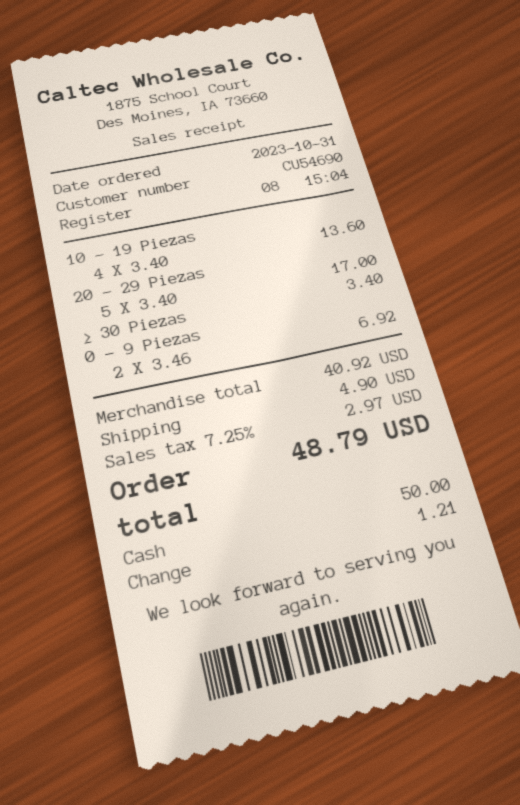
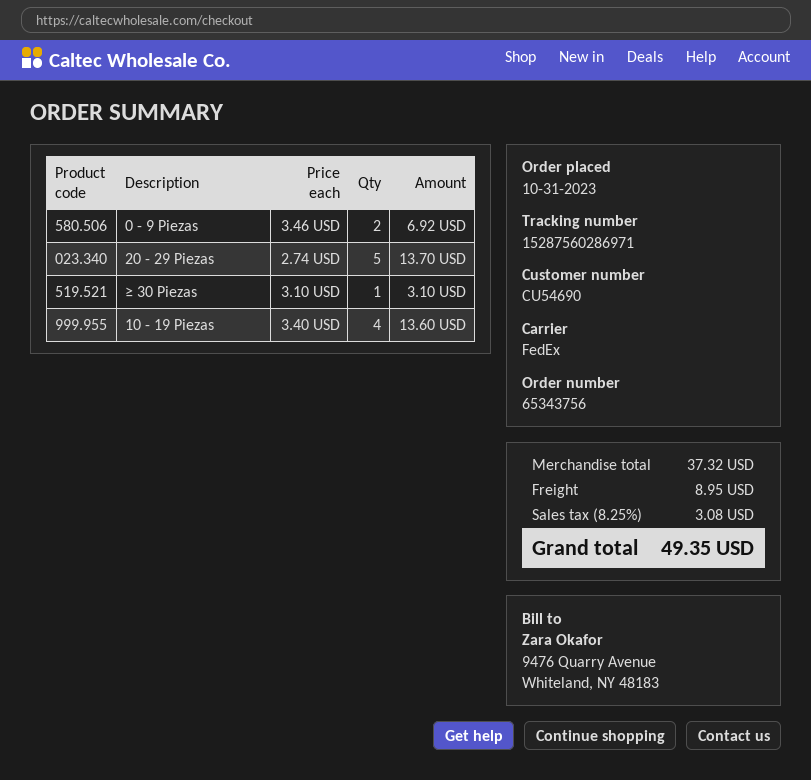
20 - 29 Piezas: 5 x 3.40 = 17.00 -> 5 x 2.74 = 13.70
≥ 30 Piezas: 1 x 3.40 = 3.40 -> 1 x 3.10 = 3.10
subtotal: 40.92 -> 37.32
shipping: 4.90 -> 8.95
tax: 7.25% = 2.97 -> 8.25% = 3.08
total: 48.79 -> 49.35

